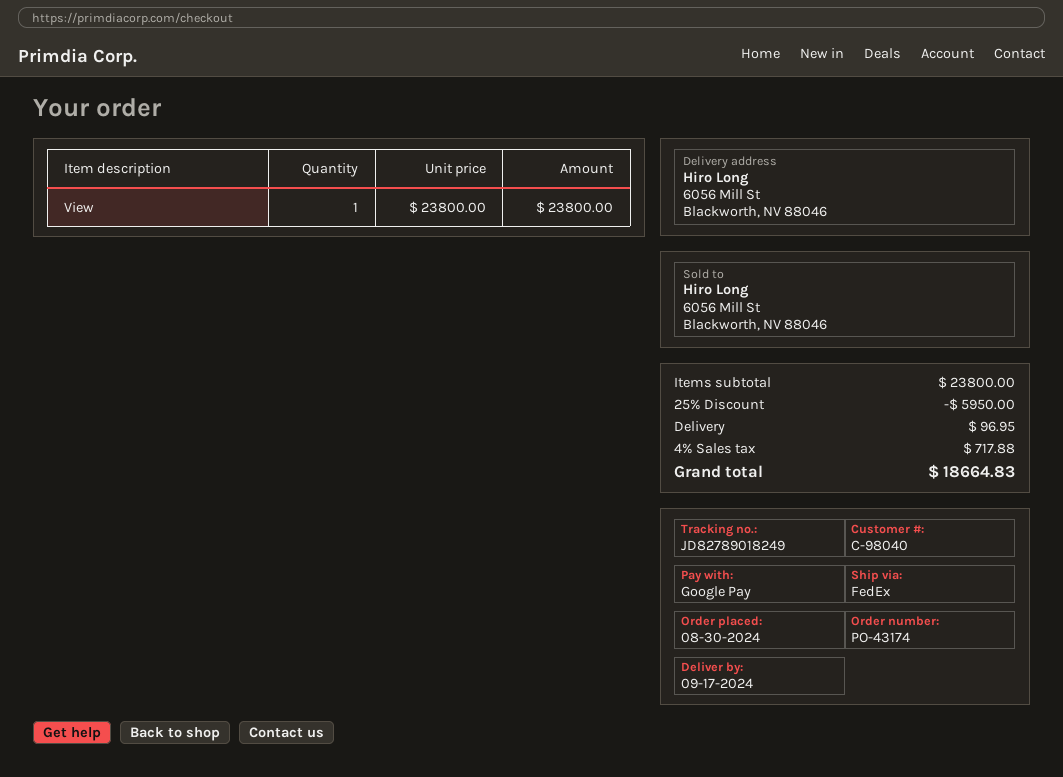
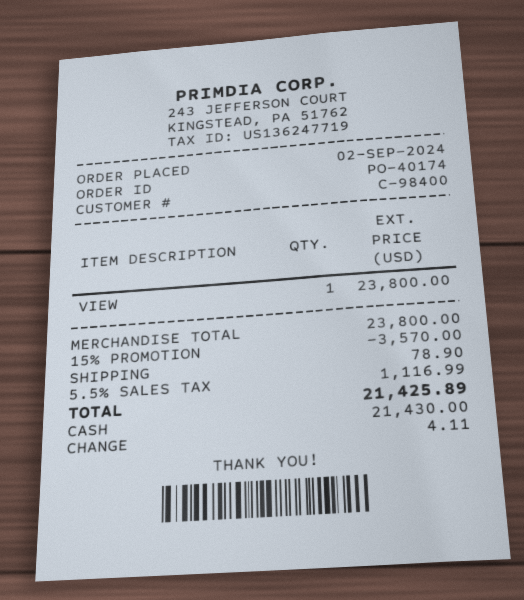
order number: PO-43174 -> PO-40174
order date: 2024-08-30 -> 2024-09-02
customer number: C-98040 -> C-98400
payment method: Google Pay -> cash
discount: 25% = 5950.00 -> 15% = 3570.00
shipping: 96.95 -> 78.90
tax: 4% = 717.88 -> 5.5% = 1116.99
total: 18664.83 -> 21425.89

